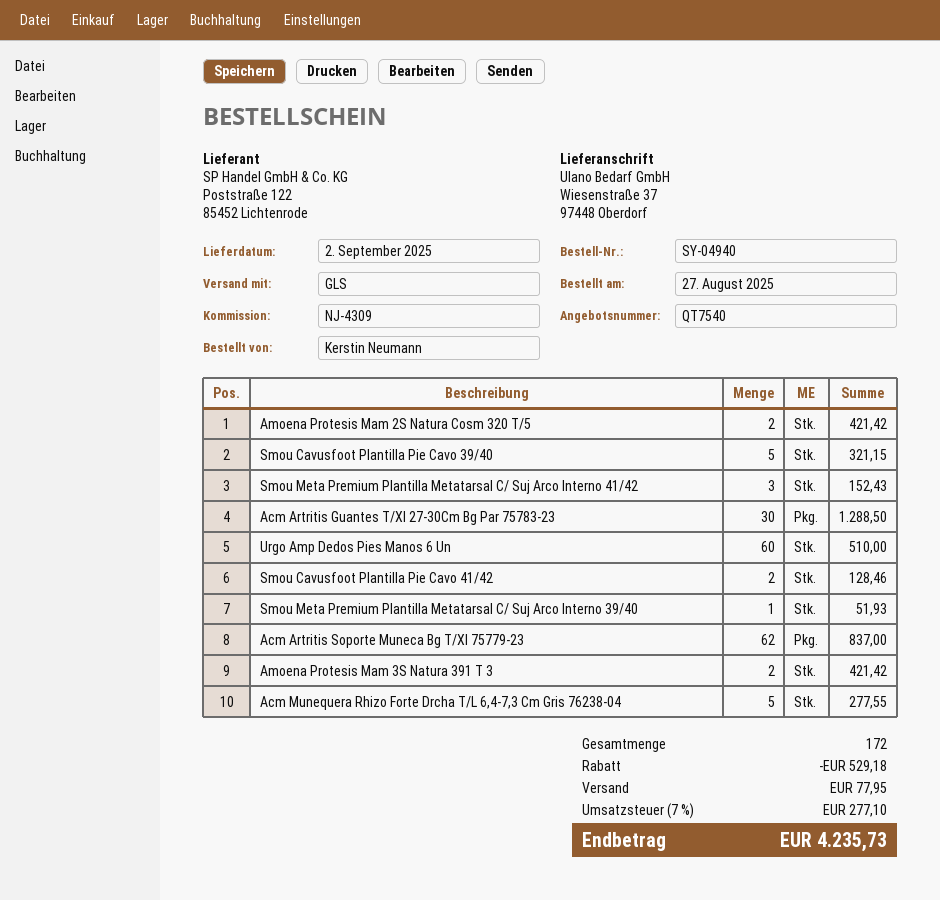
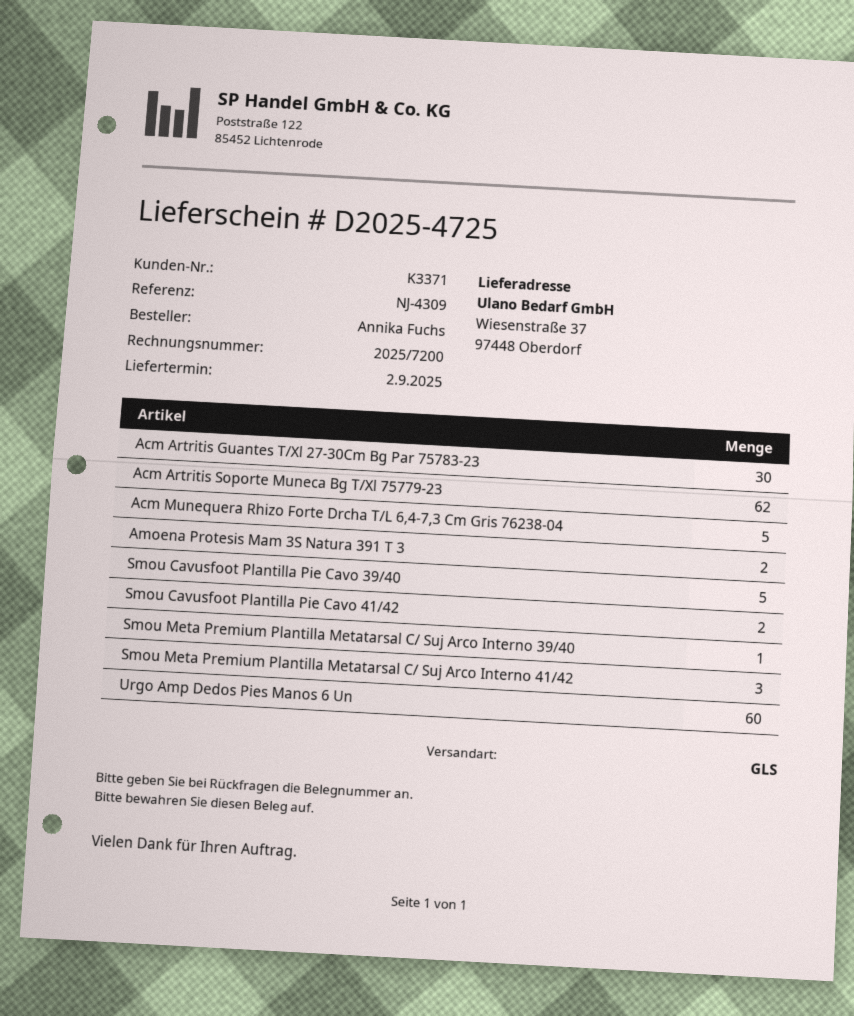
ordered by: Kerstin Neumann -> Annika Fuchs
Amoena Protesis Mam 2S Natura Cosm 320 T/5: 2 -> none

